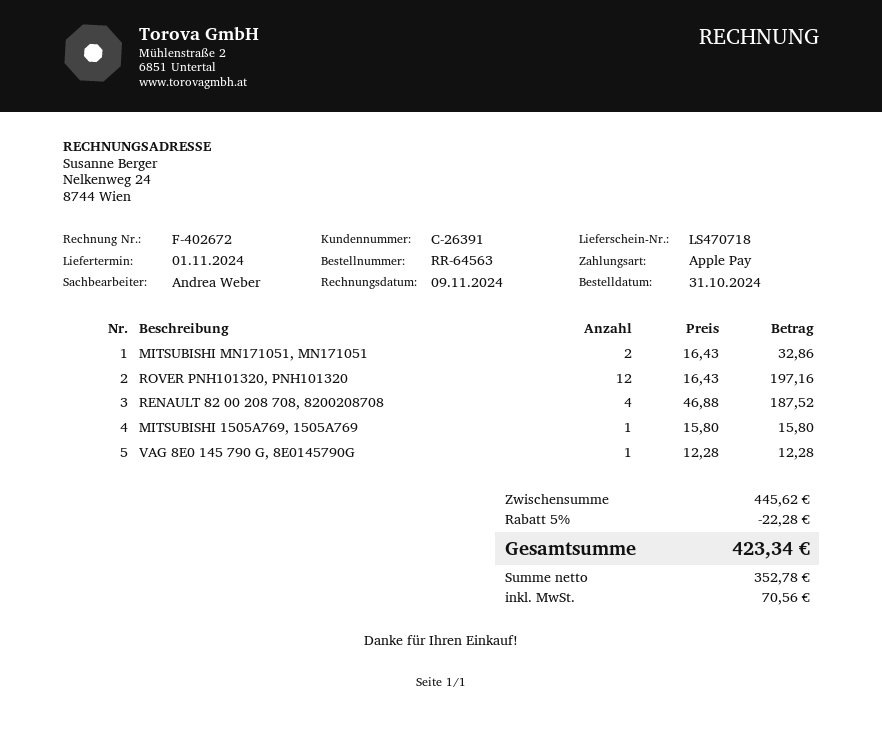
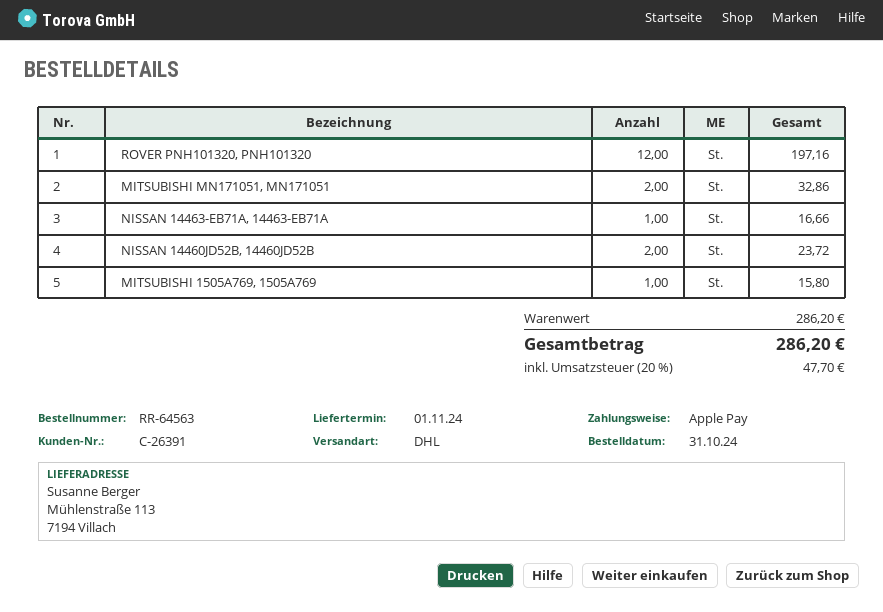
RENAULT 82 00 208 708, 8200208708: 4 for 187.52 -> none
VAG 8E0 145 790 G, 8E0145790G: 1 for 12.28 -> none
NISSAN 14463-EB71A, 14463-EB71A: none -> 1 for 16.66
NISSAN 14460JD52B, 14460JD52B: none -> 2 for 23.72
subtotal: 445.62 -> 286.20
discount: 5% = 22.28 -> none
tax: 70.56 -> 47.70
total: 423.34 -> 286.20

